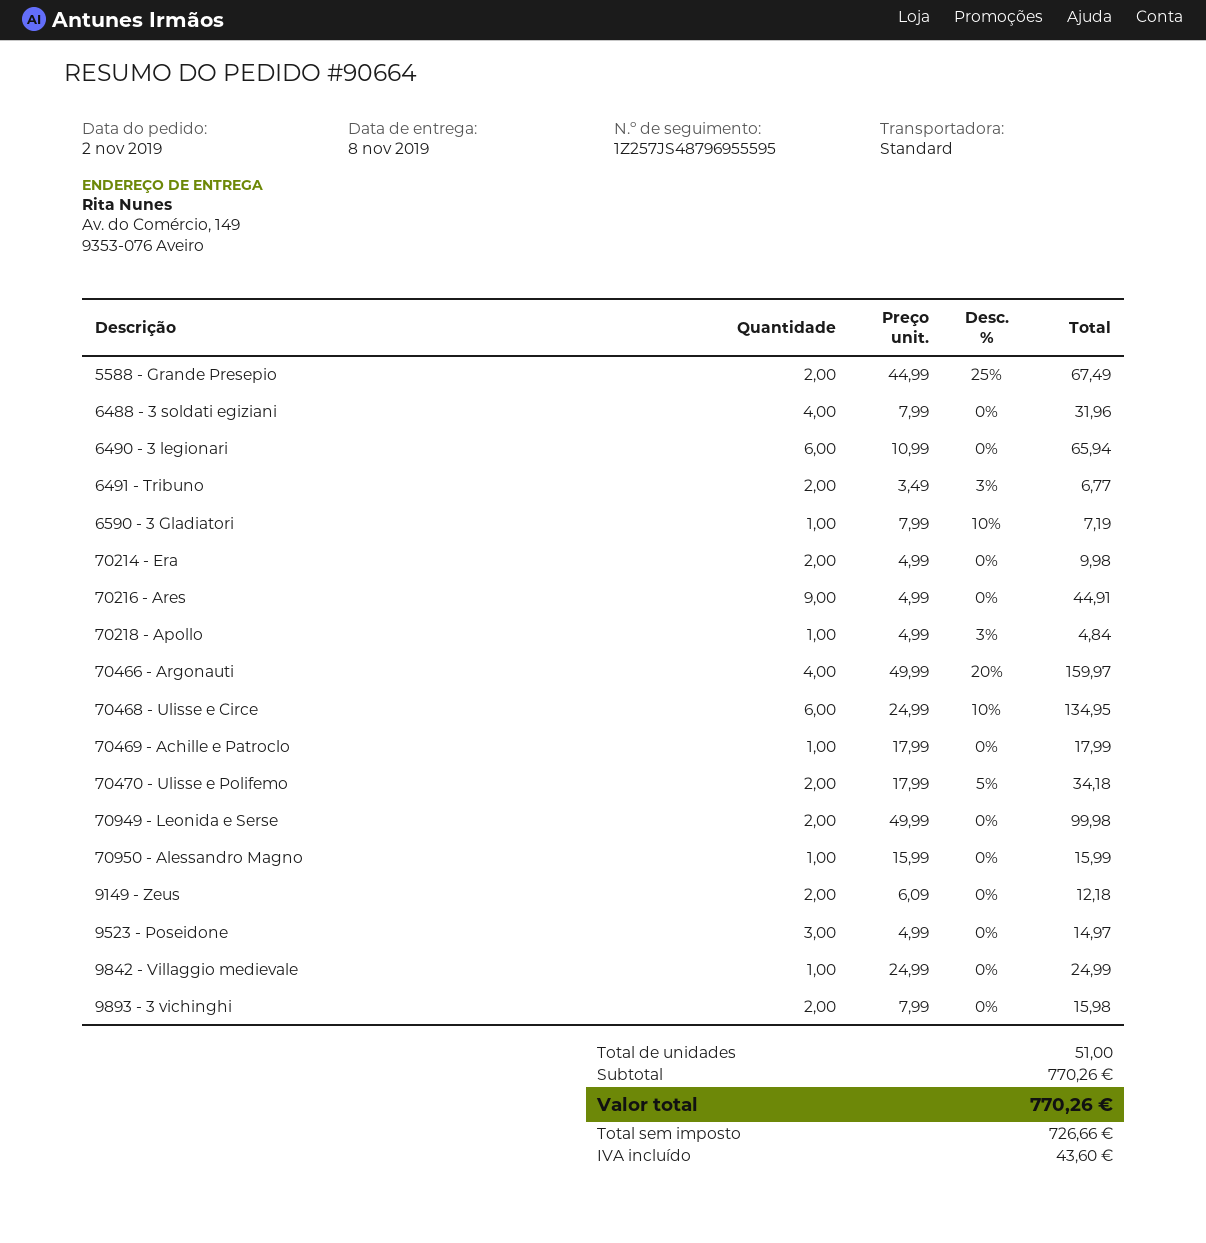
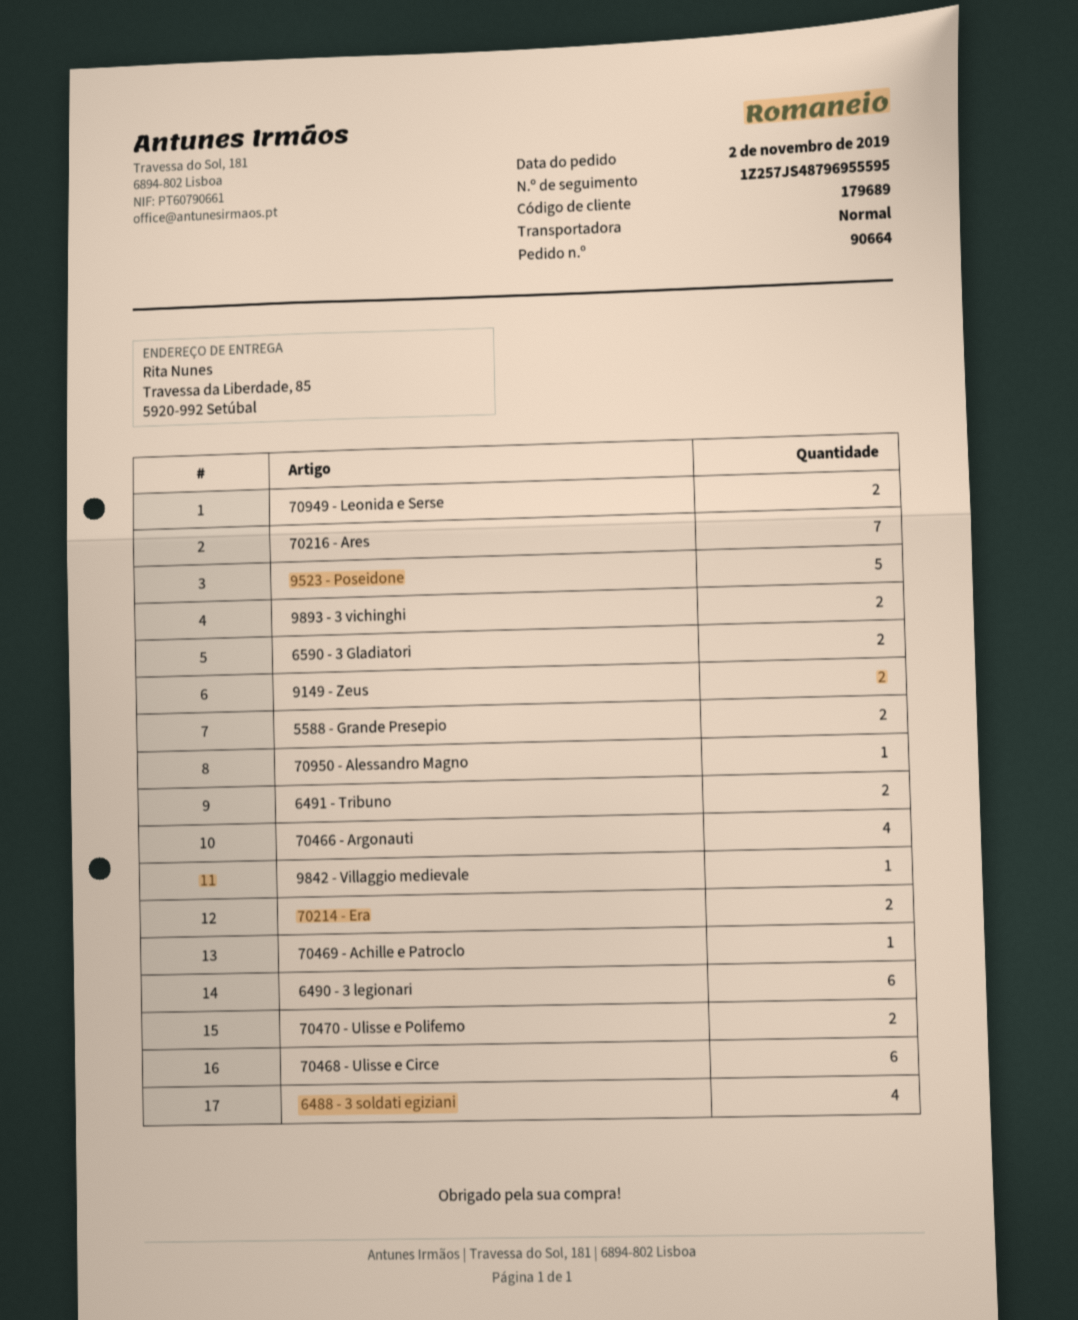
ship to: Av. do Comércio, 149, 9353-076 Aveiro -> Travessa da Liberdade, 85, 5920-992 Setúbal
6590 - 3 Gladiatori: 1 -> 2
70216 - Ares: 9 -> 7
70218 - Apollo: 1 -> none
9523 - Poseidone: 3 -> 5

